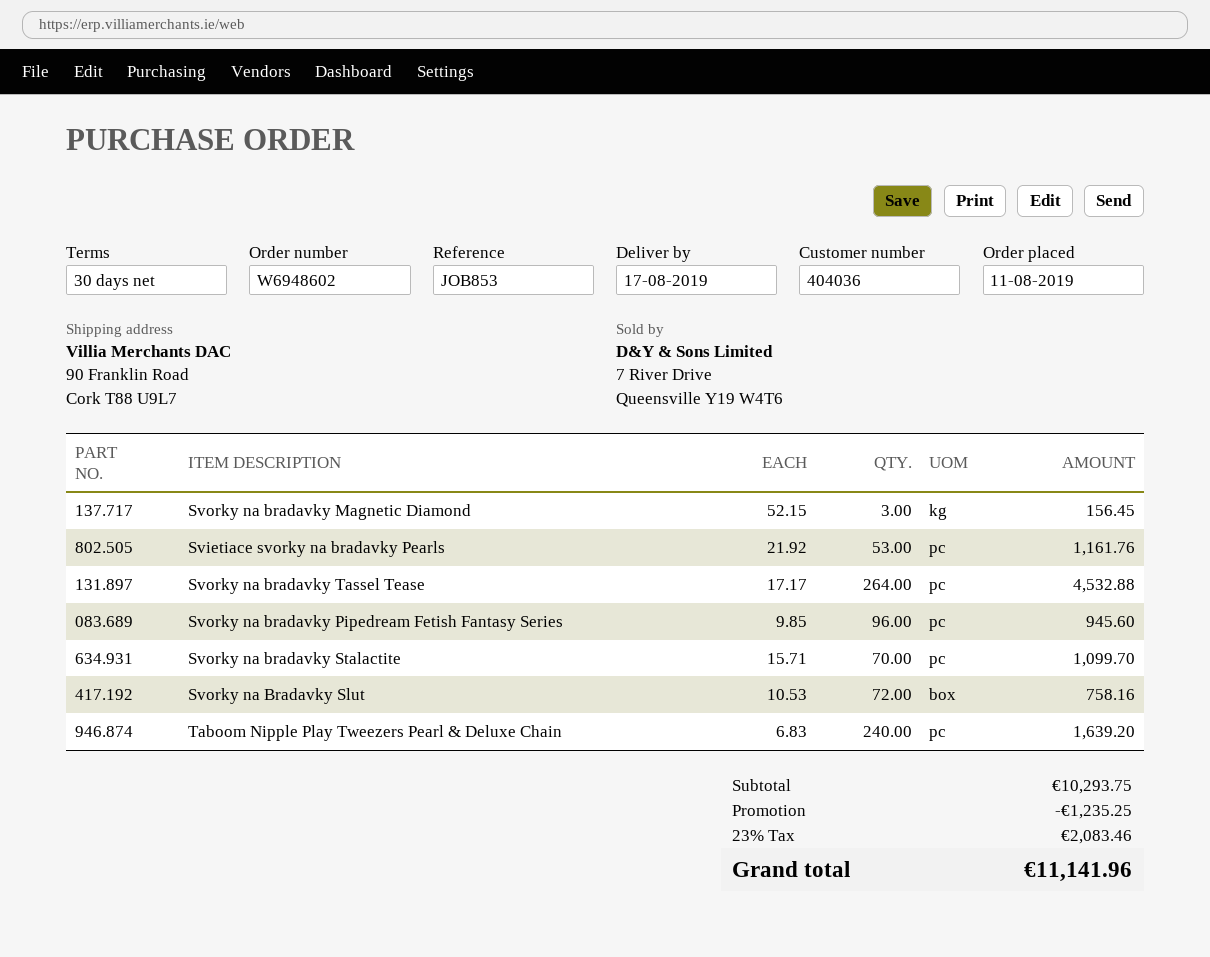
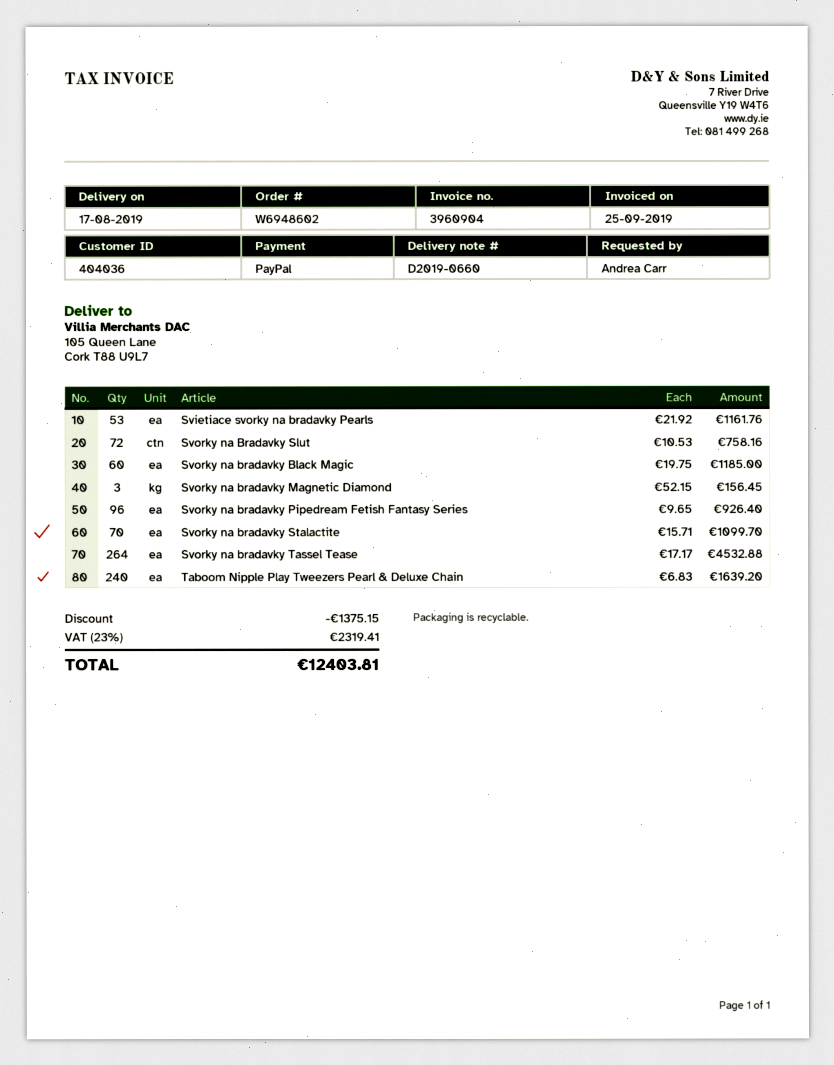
ship to: 90 Franklin Road, Cork T88 U9L7 -> 105 Queen Lane, Cork T88 U9L7
Svorky na bradavky Pipedream Fetish Fantasy Series: 96 x 9.85 = 945.60 -> 96 x 9.65 = 926.40
Svorky na bradavky Black Magic: none -> 60 x 19.75 = 1185.00
discount: 1235.25 -> 1375.15
tax: 23% = 2083.46 -> 23% = 2319.41
total: 11141.96 -> 12403.81

